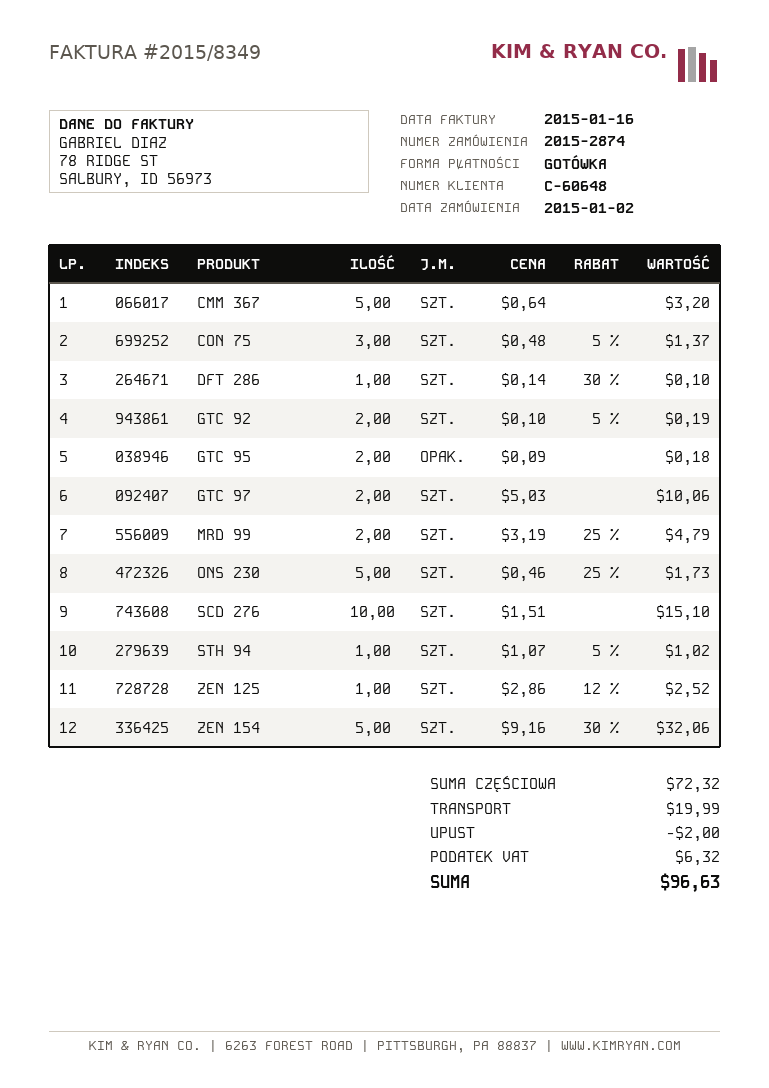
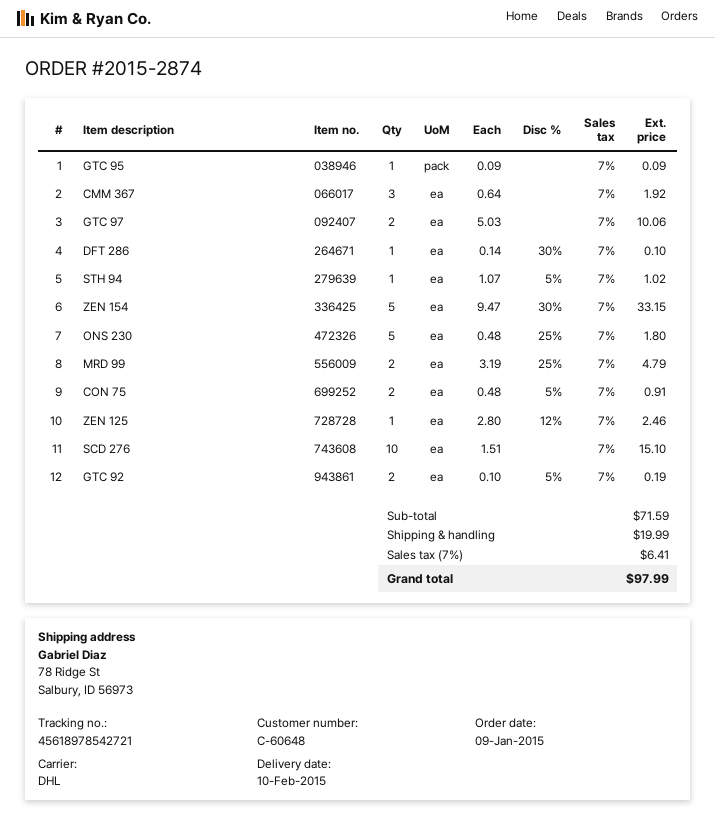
order date: 2015-01-02 -> 2015-01-09
CMM 367: 5 x 0.64 = 3.20 -> 3 x 0.64 = 1.92
CON 75: 3 x 0.48 - 5% = 1.37 -> 2 x 0.48 - 5% = 0.91
GTC 95: 2 x 0.09 = 0.18 -> 1 x 0.09 = 0.09
ONS 230: 5 x 0.46 - 25% = 1.73 -> 5 x 0.48 - 25% = 1.80
ZEN 125: 1 x 2.86 - 12% = 2.52 -> 1 x 2.80 - 12% = 2.46
ZEN 154: 5 x 9.16 - 30% = 32.06 -> 5 x 9.47 - 30% = 33.15
subtotal: 72.32 -> 71.59
discount: 2.00 -> none
tax: 6.32 -> 6.41
total: 96.63 -> 97.99

